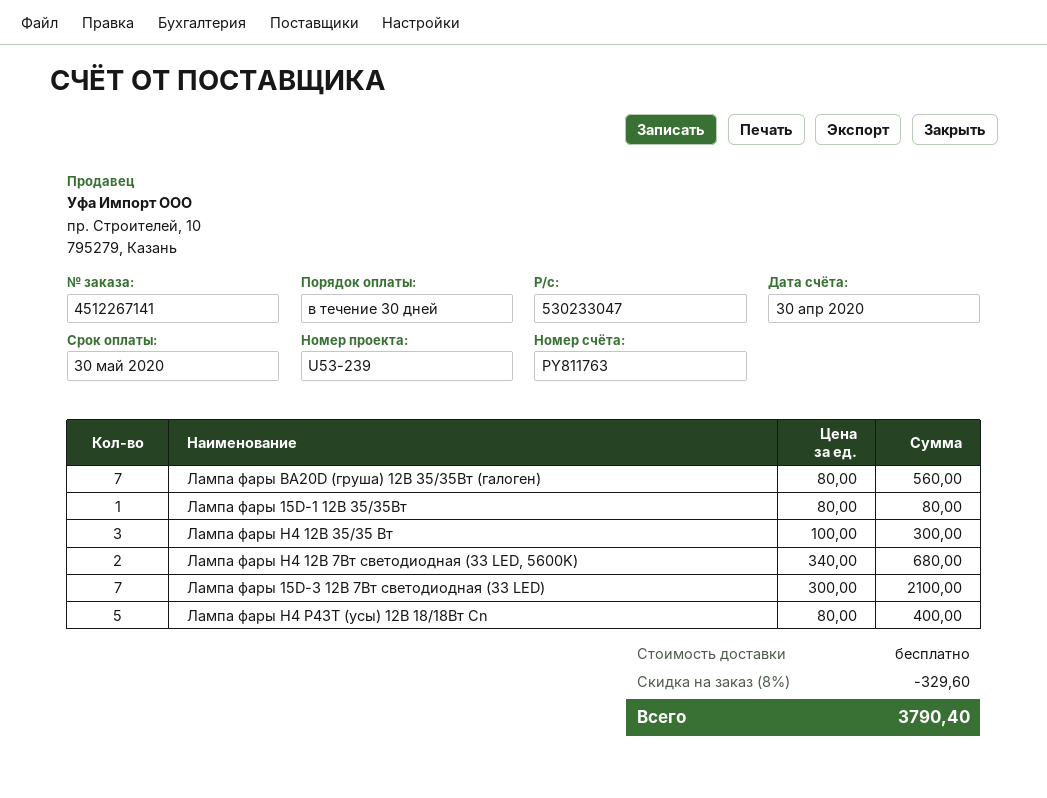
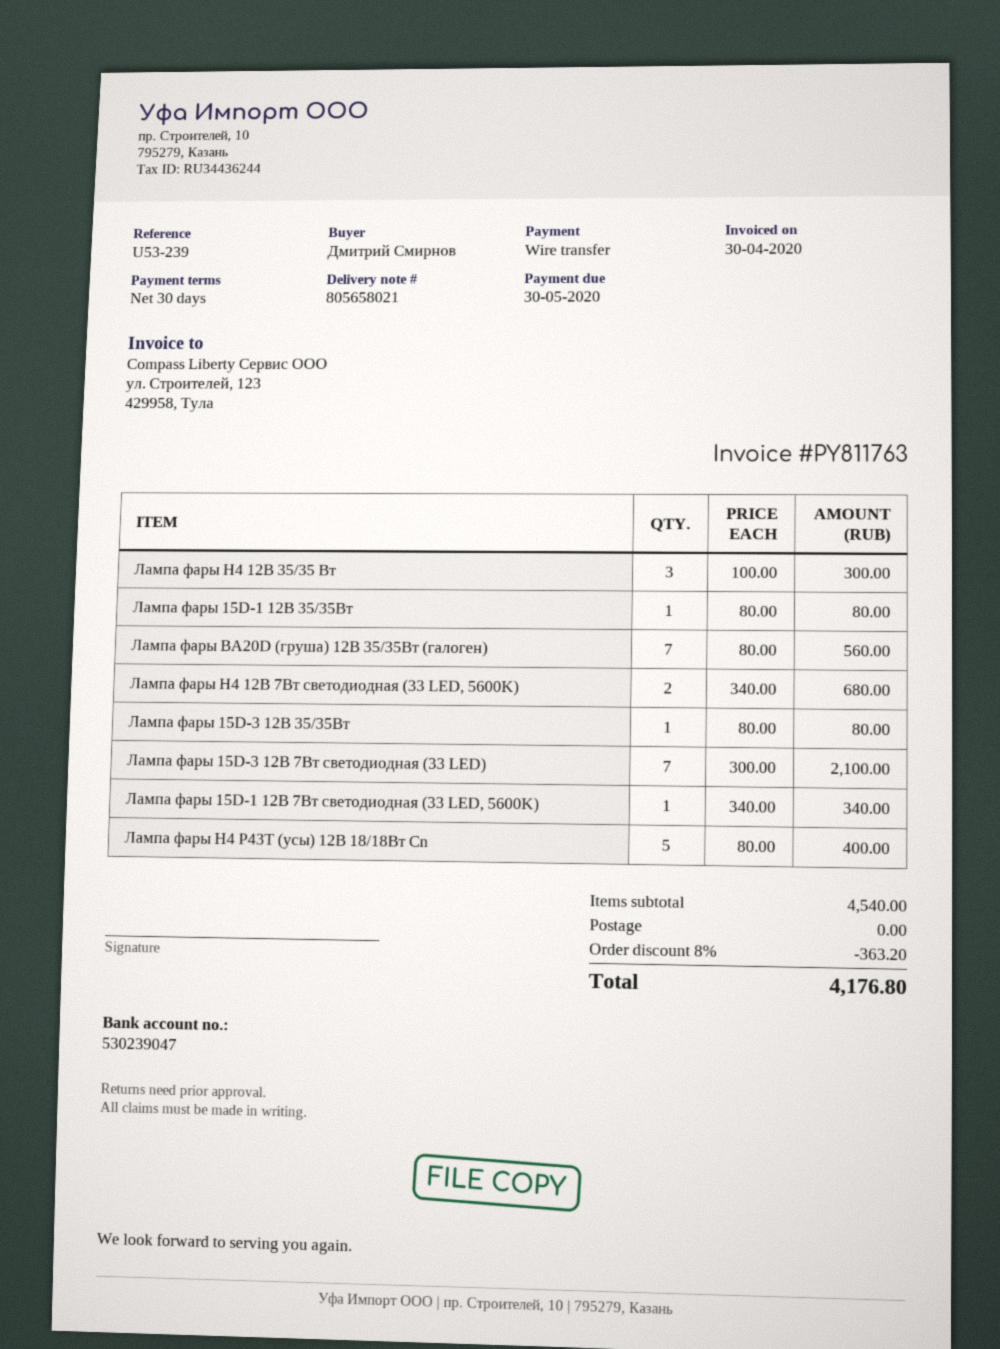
bank account: 530233047 -> 530239047
Лампа фары 15D-3 12В 35/35Вт: none -> 1 x 80.00 = 80.00
Лампа фары 15D-1 12В 7Вт светодиодная (33 LED, 5600K): none -> 1 x 340.00 = 340.00
discount: 8% = 329.60 -> 8% = 363.20
total: 3790.40 -> 4176.80

